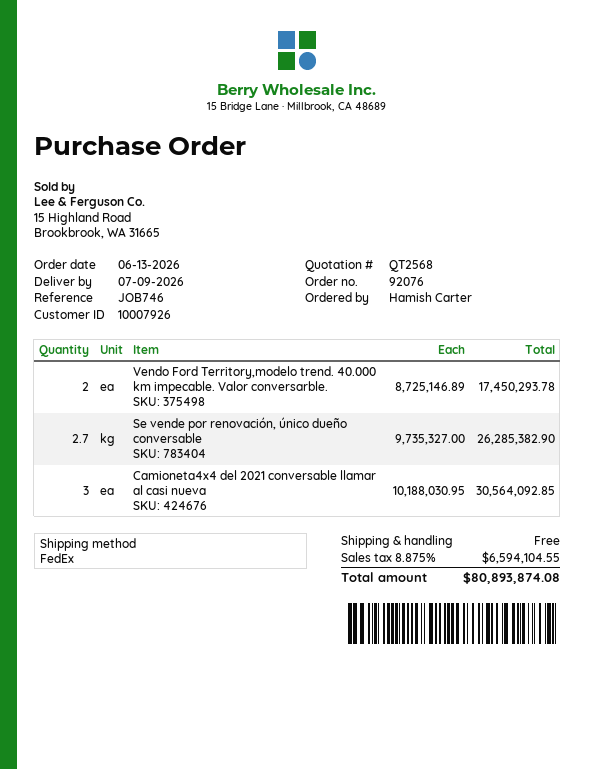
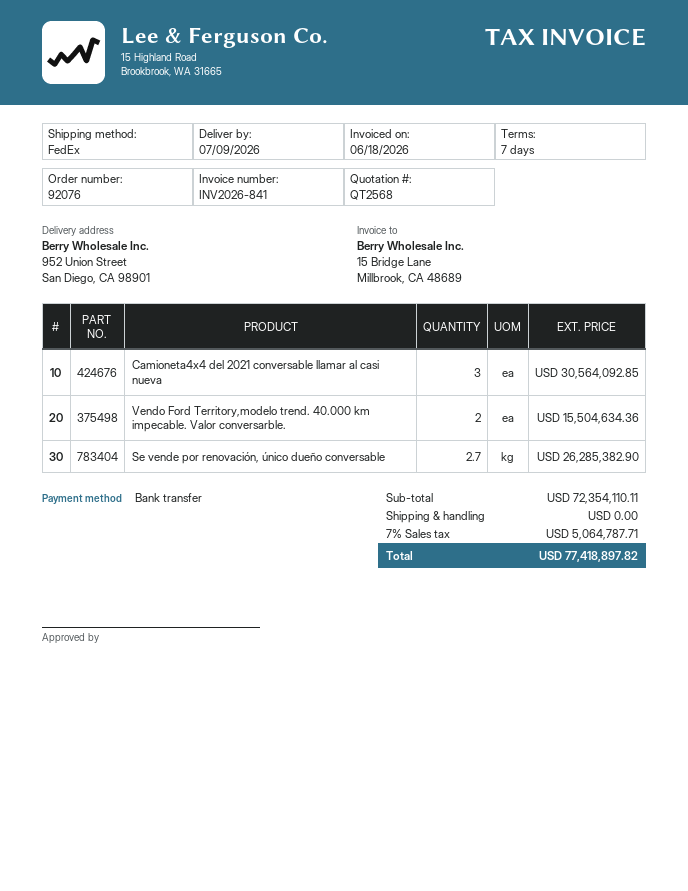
Vendo Ford Territory,modelo trend. 40.000 km impecable. Valor conversarble.: 2 for 17450293.78 -> 2 for 15504634.36
tax: 8.875% = 6594104.55 -> 7% = 5064787.71
total: 80893874.08 -> 77418897.82

